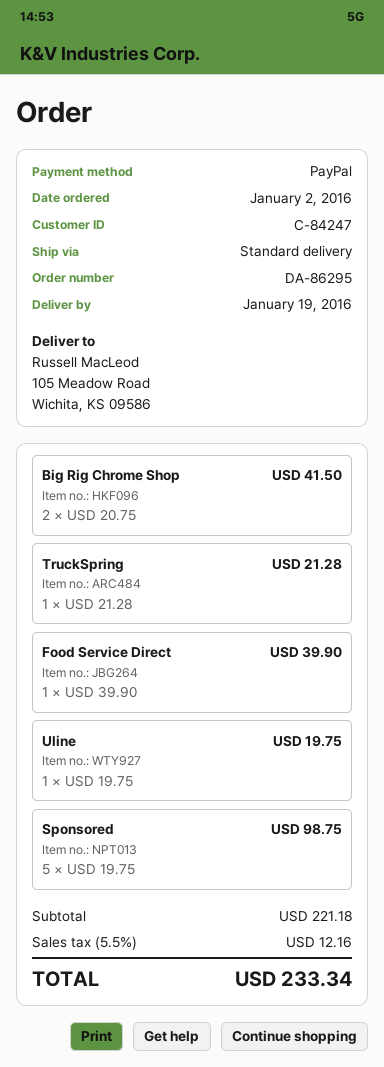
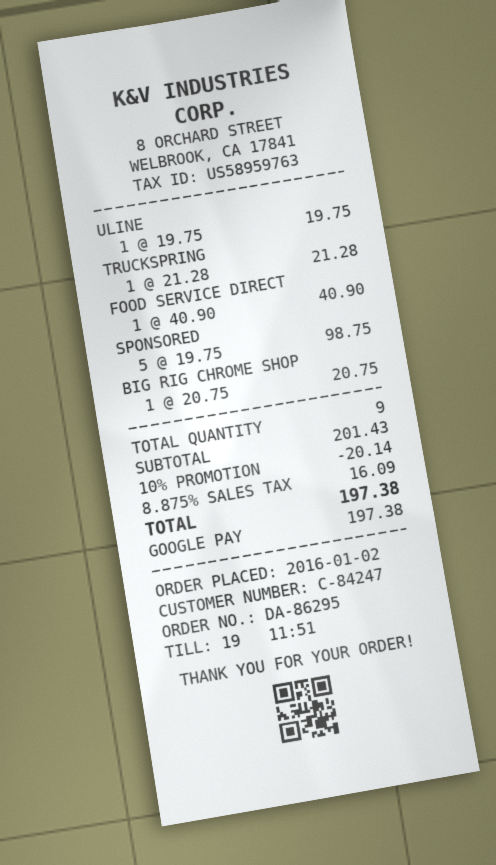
payment method: PayPal -> Google Pay
Big Rig Chrome Shop: 2 x 20.75 = 41.50 -> 1 x 20.75 = 20.75
Food Service Direct: 1 x 39.90 = 39.90 -> 1 x 40.90 = 40.90
subtotal: 221.18 -> 201.43
discount: none -> 10% = 20.14
tax: 5.5% = 12.16 -> 8.875% = 16.09
total: 233.34 -> 197.38

